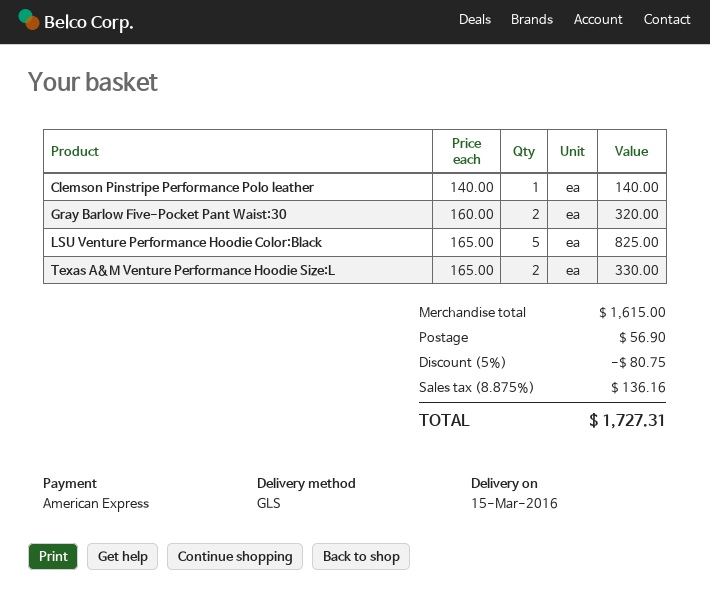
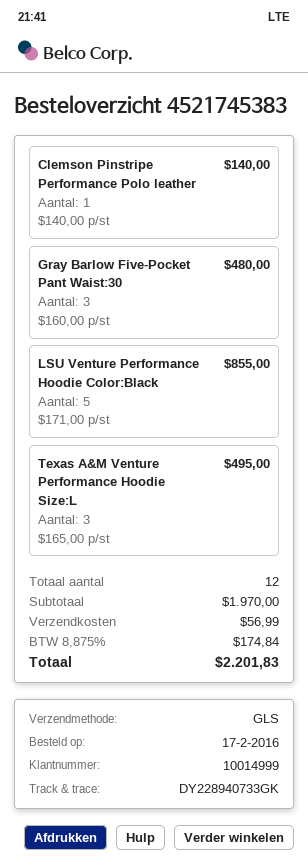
Gray Barlow Five-Pocket Pant Waist:30: 2 x 160.00 = 320.00 -> 3 x 160.00 = 480.00
LSU Venture Performance Hoodie Color:Black: 5 x 165.00 = 825.00 -> 5 x 171.00 = 855.00
Texas A&M Venture Performance Hoodie Size:L: 2 x 165.00 = 330.00 -> 3 x 165.00 = 495.00
subtotal: 1615.00 -> 1970.00
discount: 5% = 80.75 -> none
shipping: 56.90 -> 56.99
tax: 8.875% = 136.16 -> 8.875% = 174.84
total: 1727.31 -> 2201.83

